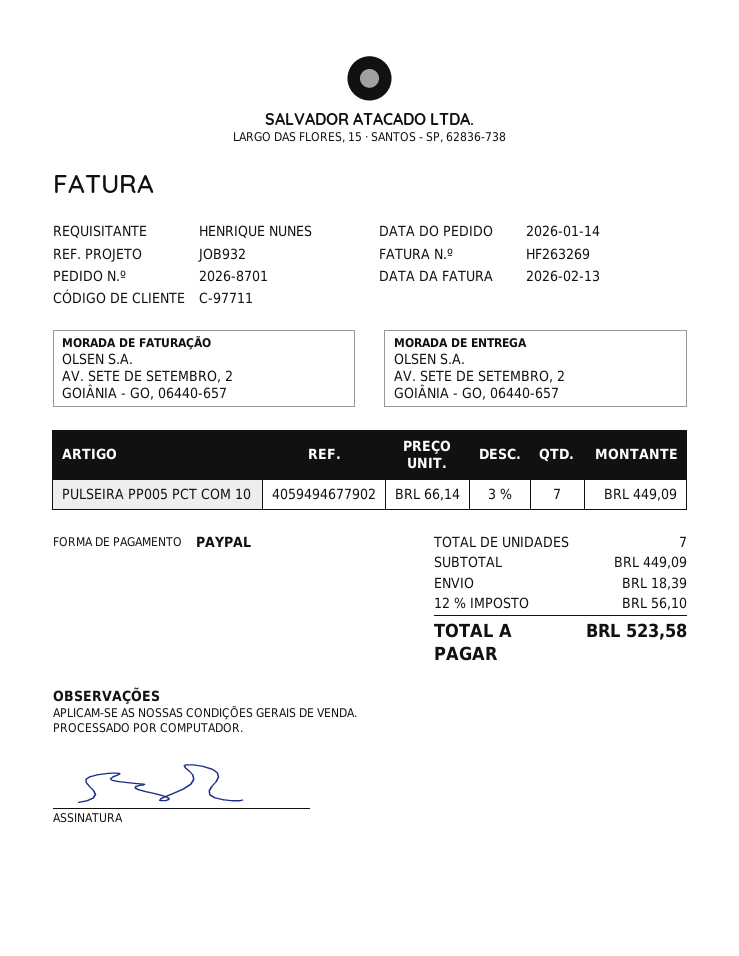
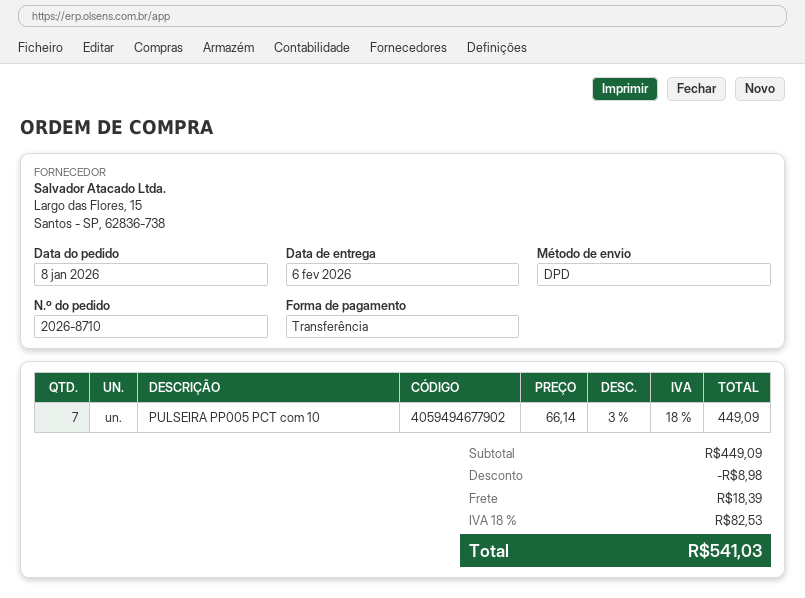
order number: 2026-8701 -> 2026-8710
order date: 2026-01-14 -> 2026-01-08
payment method: PayPal -> bank transfer
discount: none -> 8.98
tax: 12% = 56.10 -> 18% = 82.53
total: 523.58 -> 541.03

